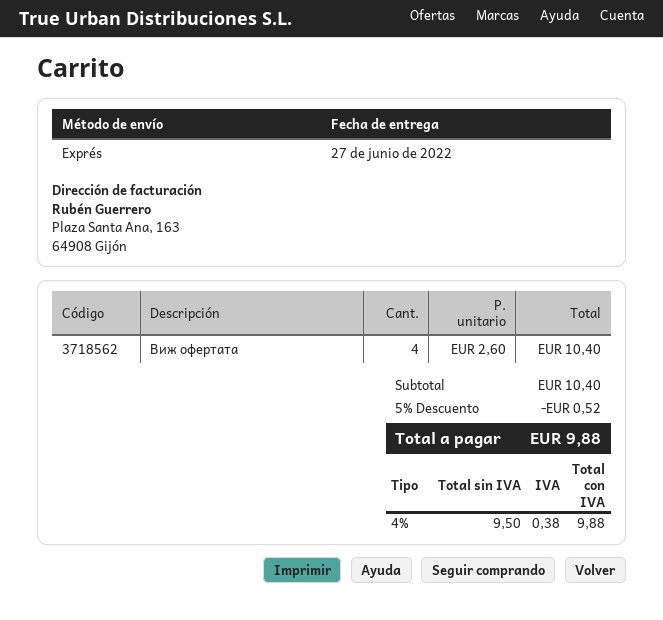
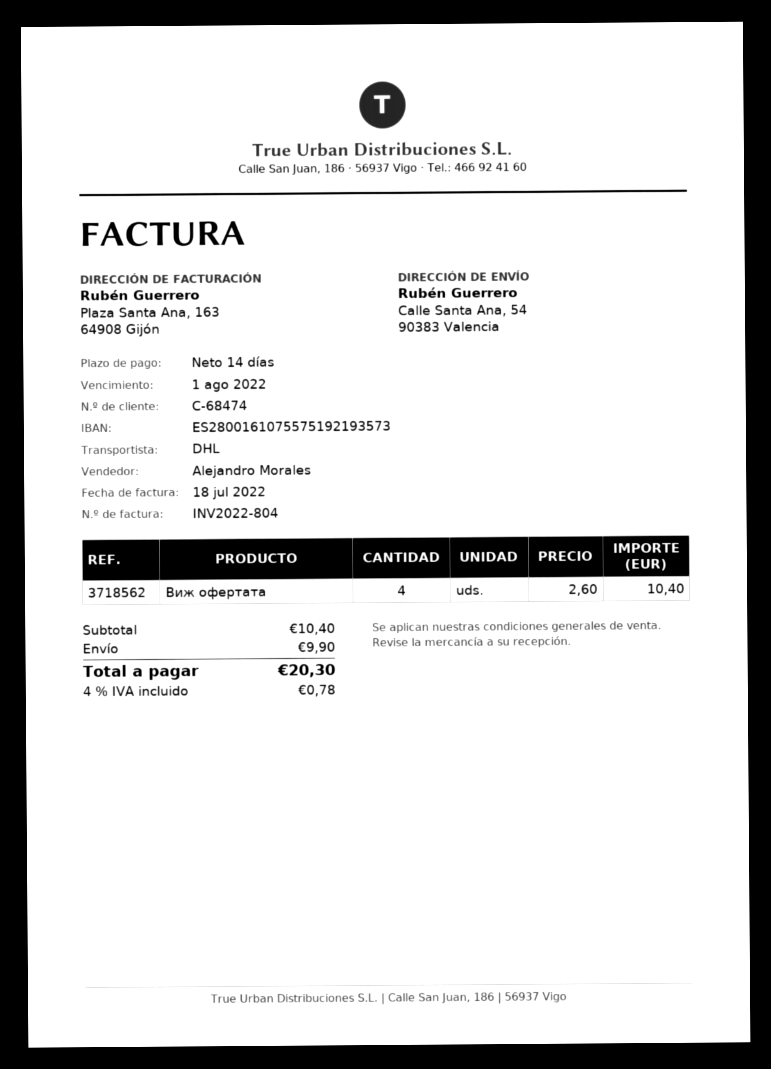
shipping method: express -> DHL
discount: 5% = 0.52 -> none
shipping: none -> 9.90
tax: 4% = 0.38 -> 4% = 0.78
total: 9.88 -> 20.30

